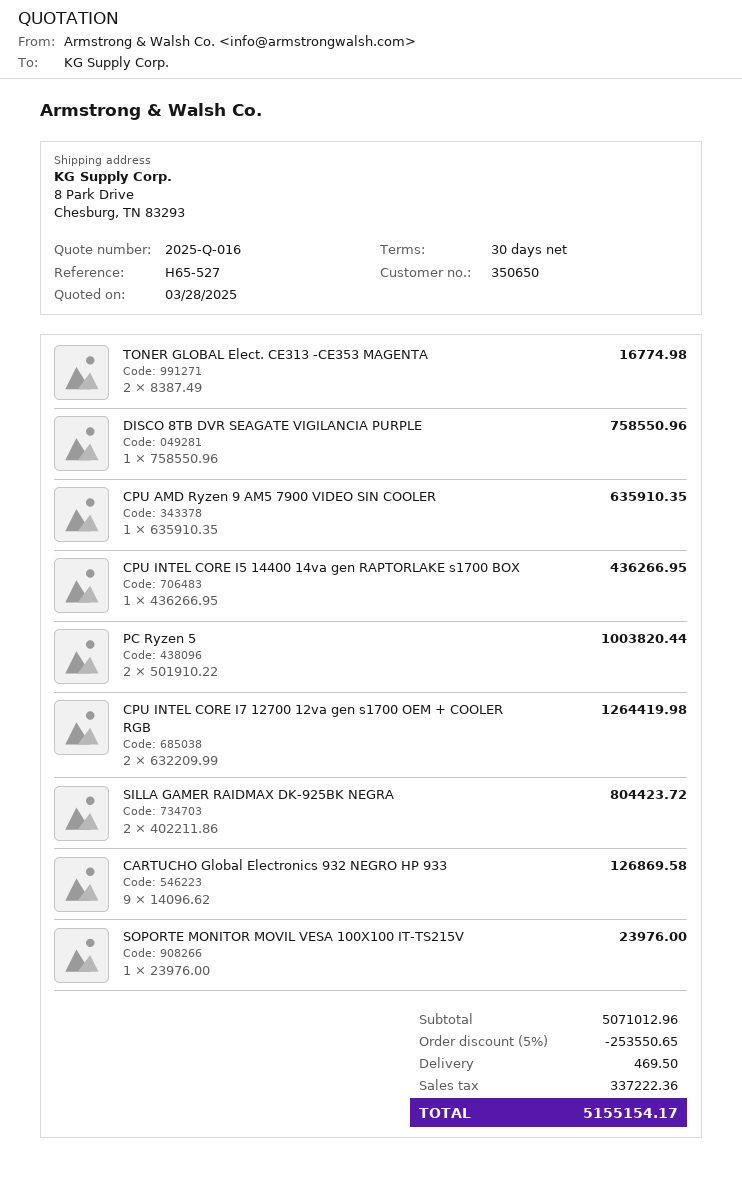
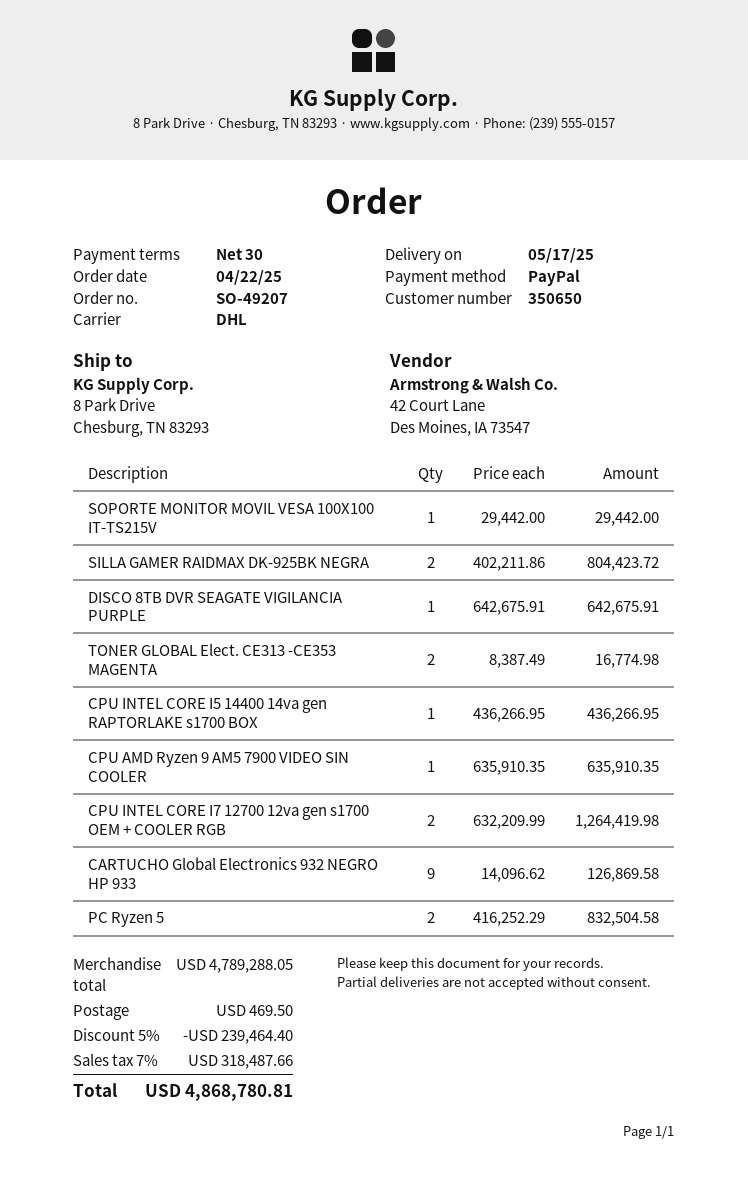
DISCO 8TB DVR SEAGATE VIGILANCIA PURPLE: 1 x 758550.96 = 758550.96 -> 1 x 642675.91 = 642675.91
PC Ryzen 5: 2 x 501910.22 = 1003820.44 -> 2 x 416252.29 = 832504.58
SOPORTE MONITOR MOVIL VESA 100X100 IT-TS215V: 1 x 23976.00 = 23976.00 -> 1 x 29442.00 = 29442.00
subtotal: 5071012.96 -> 4789288.05
discount: 5% = 253550.65 -> 5% = 239464.40
tax: 337222.36 -> 318487.66
total: 5155154.17 -> 4868780.81

